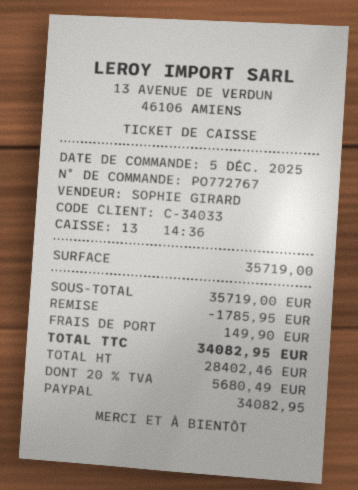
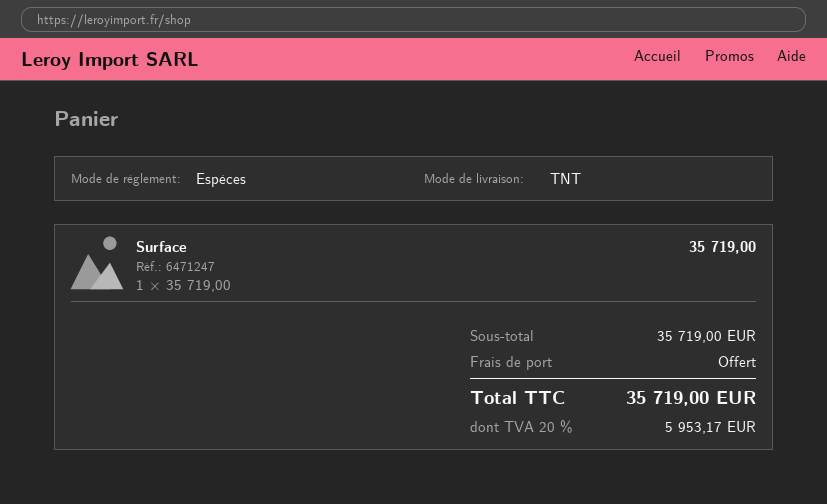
payment method: PayPal -> cash
discount: 1785.95 -> none
shipping: 149.90 -> 0.00
tax: 20% = 5680.49 -> 20% = 5953.17
total: 34082.95 -> 35719.00

